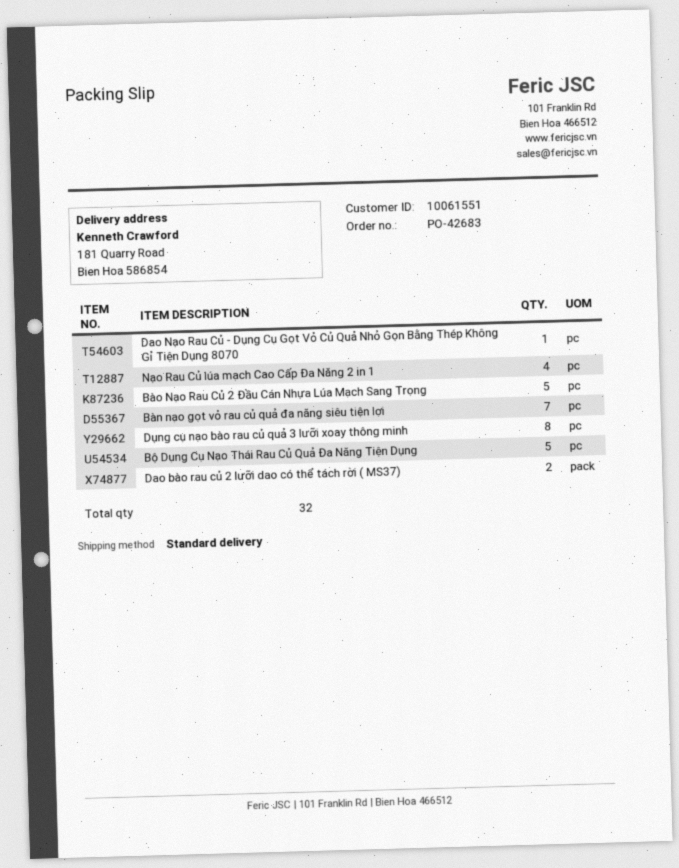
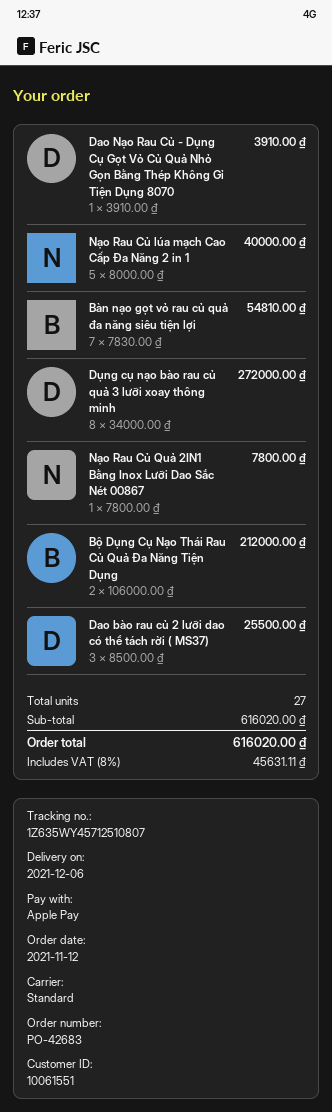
Nạo Rau Củ lúa mạch Cao Cấp Đa Năng 2 in 1: 4 -> 5
Bào Nạo Rau Củ 2 Đầu Cán Nhựa Lúa Mạch Sang Trọng: 5 -> none
Bộ Dụng Cụ Nạo Thái Rau Củ Quả Đa Năng Tiện Dụng: 5 -> 2
Dao bào rau củ 2 lưỡi dao có thể tách rời ( MS37): 2 -> 3
Nạo Rau Củ Quả 2IN1 Bằng Inox Lưỡi Dao Sắc Nét 00867: none -> 1
total quantity: 32 -> 27

